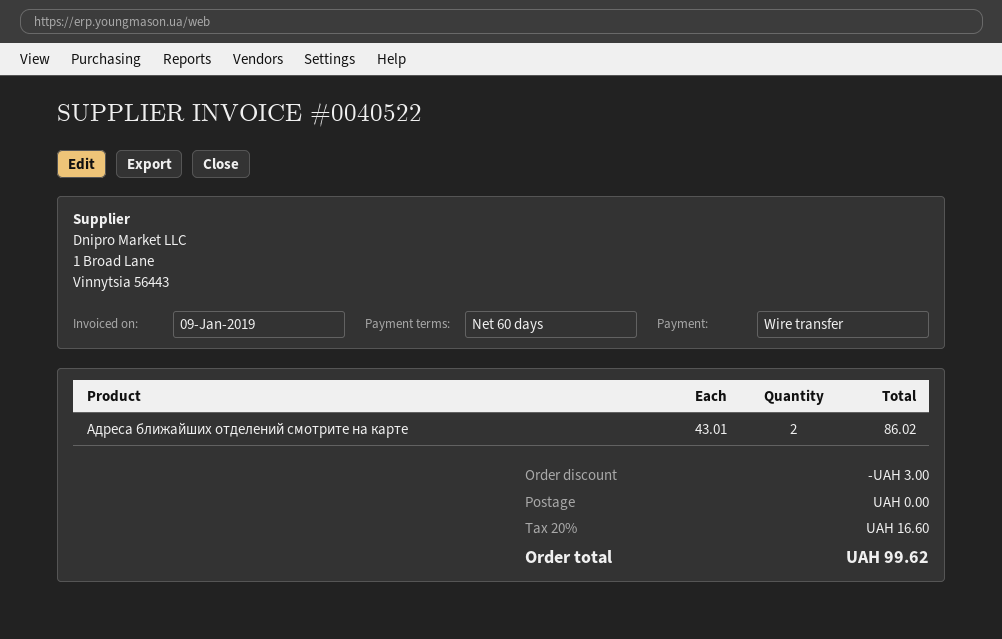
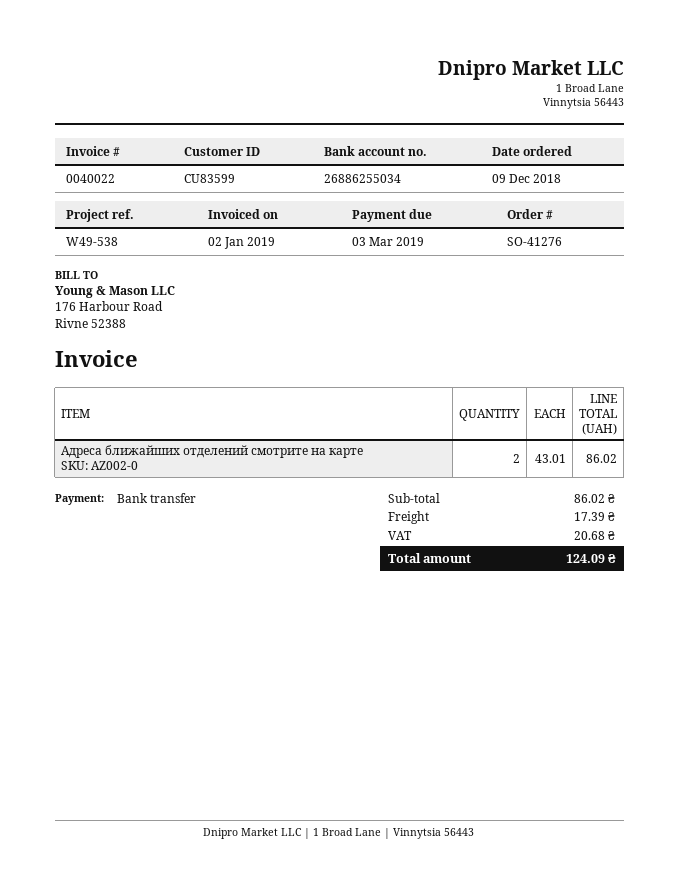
invoice number: 0040522 -> 0040022
invoice date: 2019-01-09 -> 2019-01-02
discount: 3.00 -> none
shipping: 0.00 -> 17.39
tax: 16.60 -> 20.68
total: 99.62 -> 124.09

